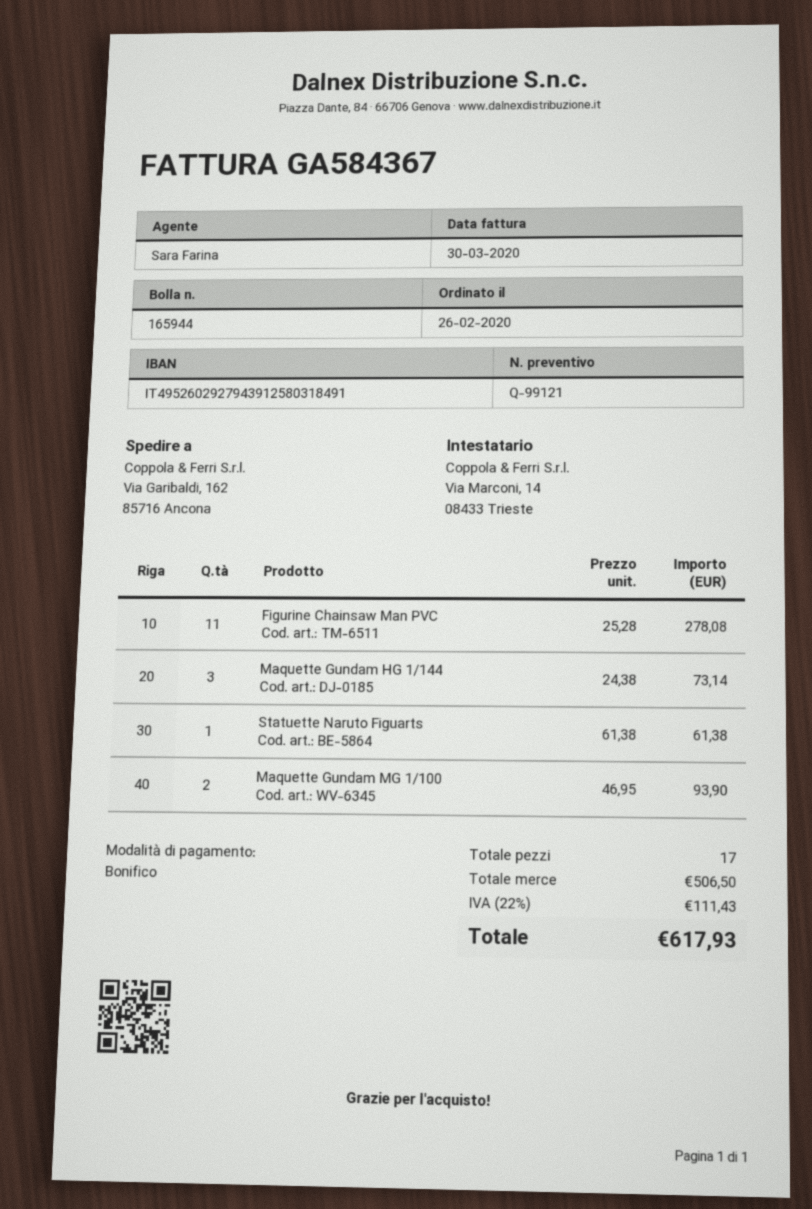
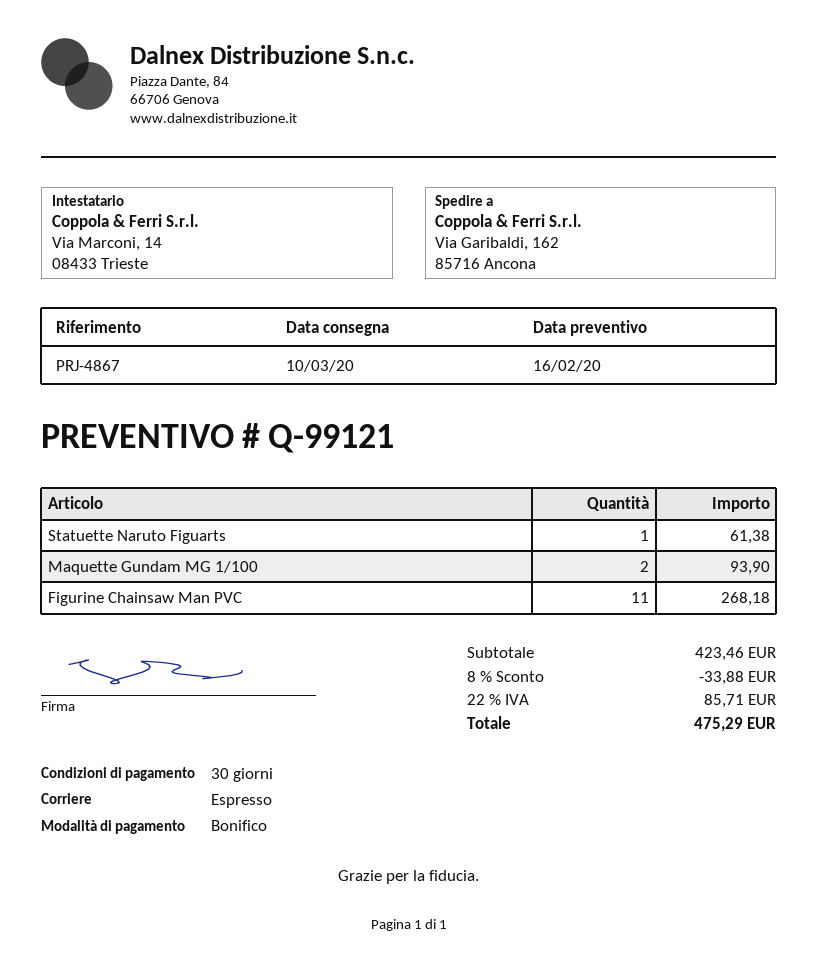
Figurine Chainsaw Man PVC: 11 for 278.08 -> 11 for 268.18
Maquette Gundam HG 1/144: 3 for 73.14 -> none
subtotal: 506.50 -> 423.46
discount: none -> 8% = 33.88
tax: 22% = 111.43 -> 22% = 85.71
total: 617.93 -> 475.29

